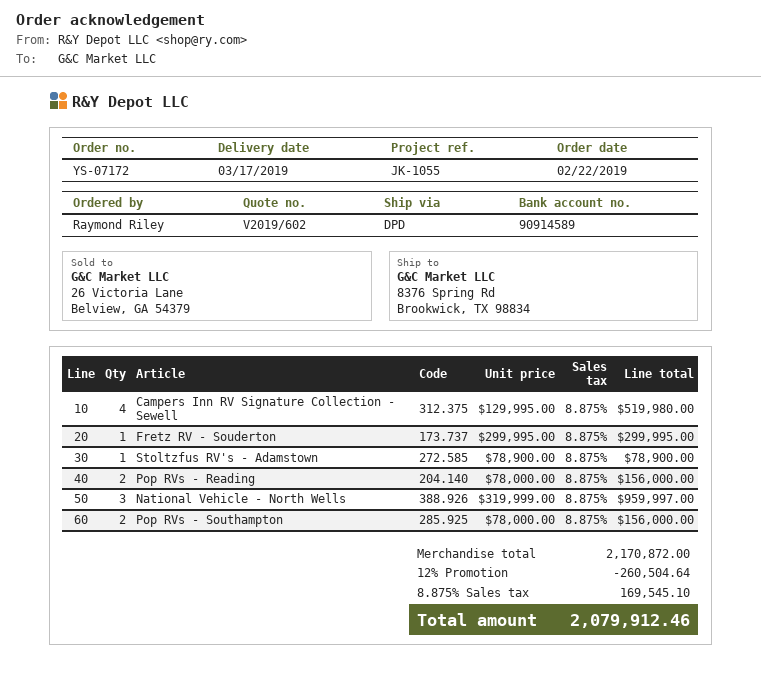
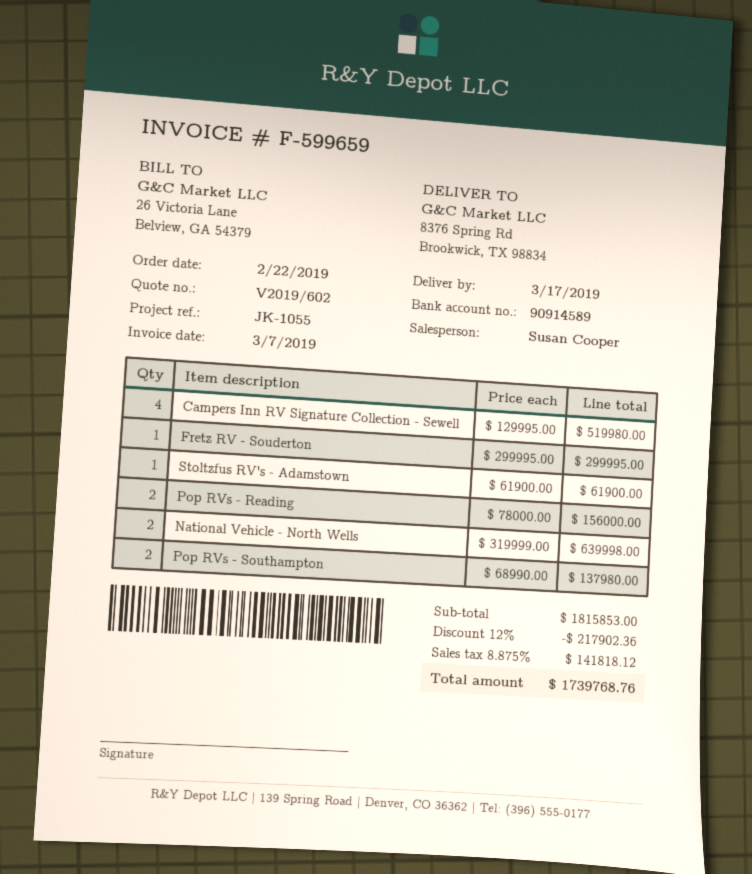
Stoltzfus RV's - Adamstown: 1 x 78900.00 = 78900.00 -> 1 x 61900.00 = 61900.00
National Vehicle - North Wells: 3 x 319999.00 = 959997.00 -> 2 x 319999.00 = 639998.00
Pop RVs - Southampton: 2 x 78000.00 = 156000.00 -> 2 x 68990.00 = 137980.00
subtotal: 2170872.00 -> 1815853.00
discount: 12% = 260504.64 -> 12% = 217902.36
tax: 8.875% = 169545.10 -> 8.875% = 141818.12
total: 2079912.46 -> 1739768.76

